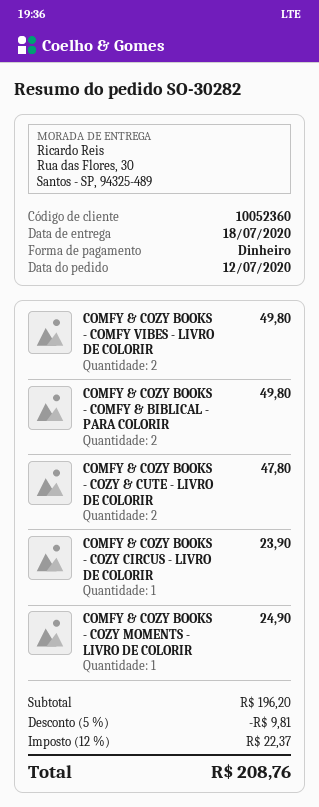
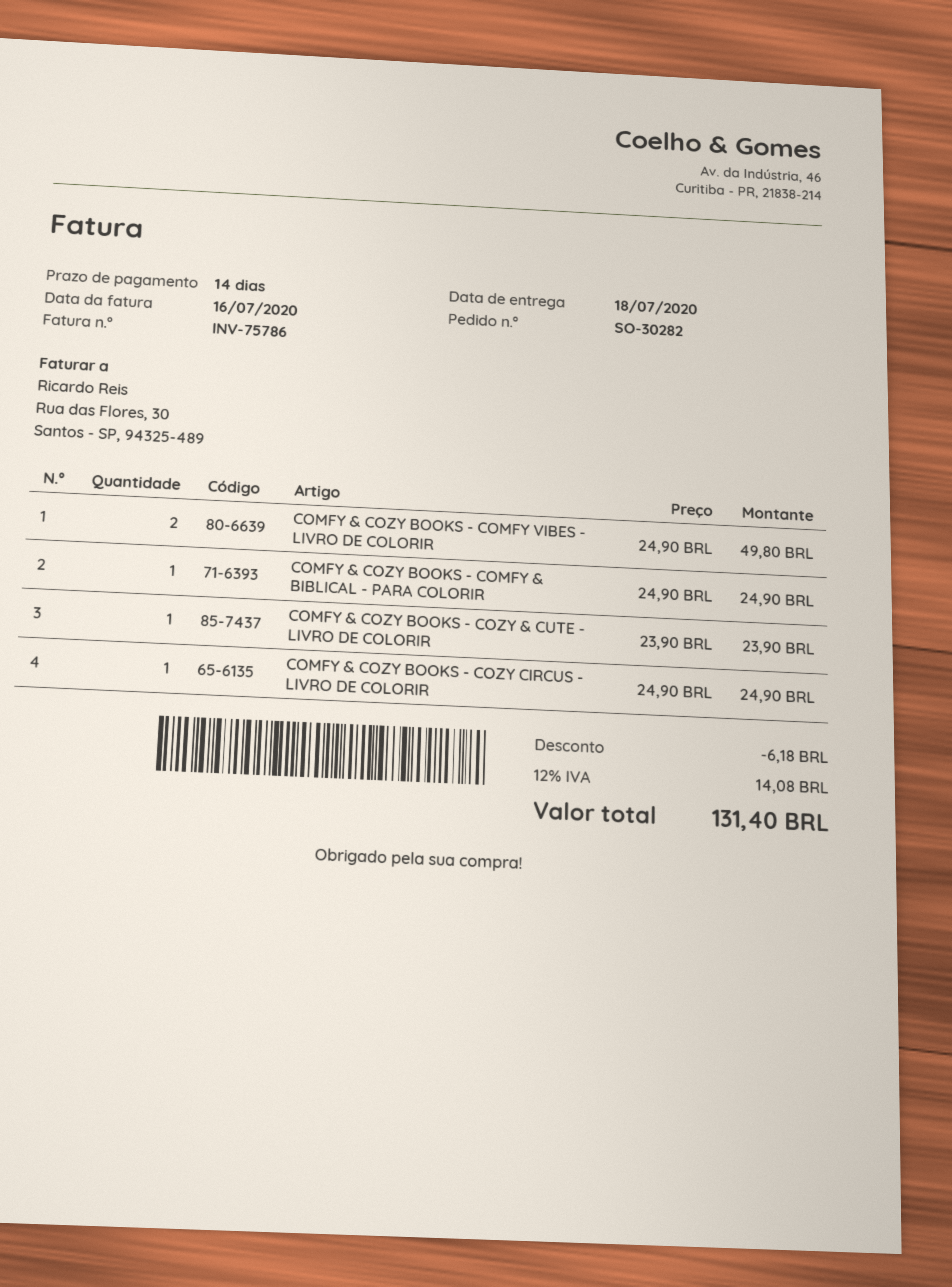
COMFY & COZY BOOKS - COMFY & BIBLICAL - PARA COLORIR: 2 for 49.80 -> 1 for 24.90
COMFY & COZY BOOKS - COZY & CUTE - LIVRO DE COLORIR: 2 for 47.80 -> 1 for 23.90
COMFY & COZY BOOKS - COZY CIRCUS - LIVRO DE COLORIR: 1 for 23.90 -> 1 for 24.90
COMFY & COZY BOOKS - COZY MOMENTS - LIVRO DE COLORIR: 1 for 24.90 -> none
discount: 9.81 -> 6.18
tax: 12% = 22.37 -> 12% = 14.08
total: 208.76 -> 131.40

